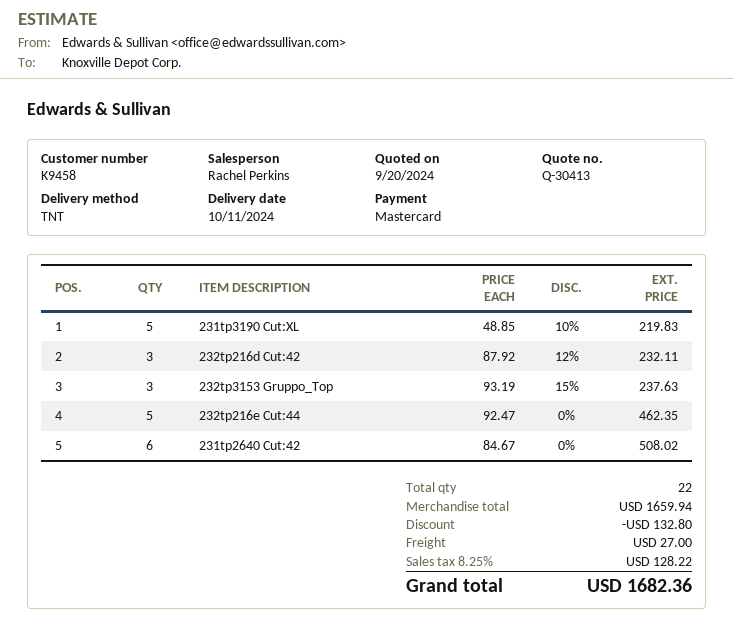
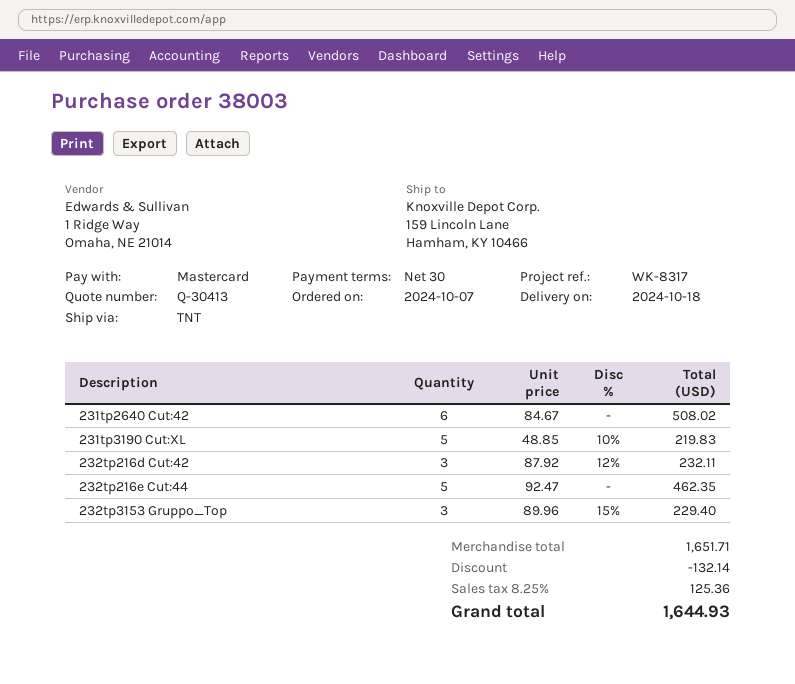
delivery date: 2024-10-11 -> 2024-10-18
232tp3153 Gruppo_Top: 3 x 93.19 - 15% = 237.63 -> 3 x 89.96 - 15% = 229.40
subtotal: 1659.94 -> 1651.71
discount: 132.80 -> 132.14
shipping: 27.00 -> none
tax: 8.25% = 128.22 -> 8.25% = 125.36
total: 1682.36 -> 1644.93

